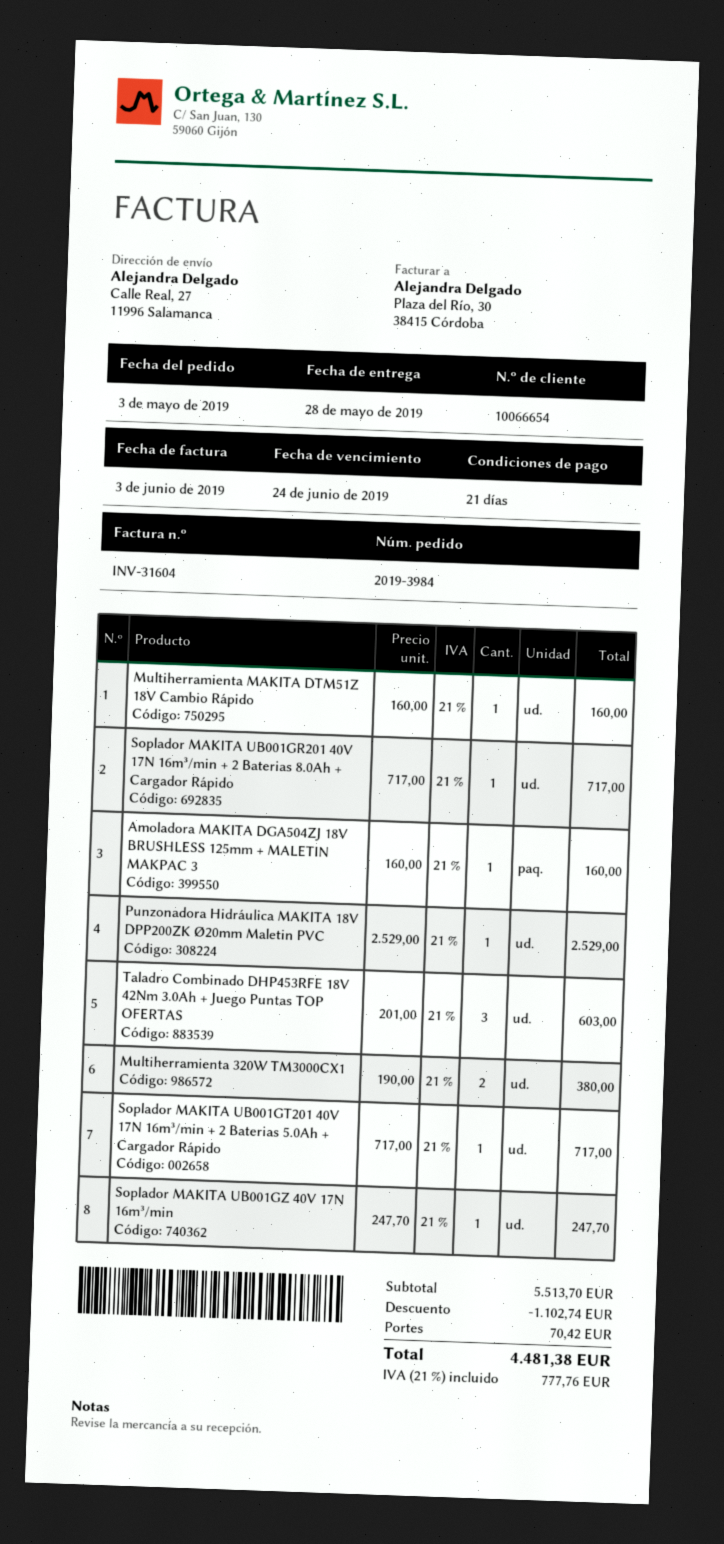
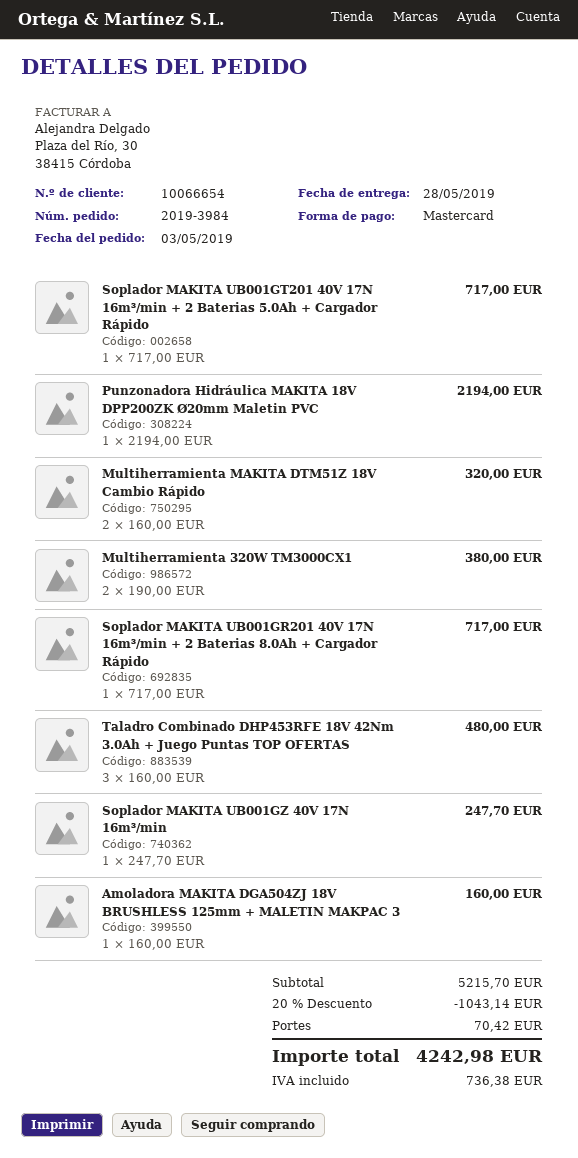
Multiherramienta MAKITA DTM51Z 18V Cambio Rápido: 1 x 160.00 = 160.00 -> 2 x 160.00 = 320.00
Punzonadora Hidráulica MAKITA 18V DPP200ZK Ø20mm Maletin PVC: 1 x 2529.00 = 2529.00 -> 1 x 2194.00 = 2194.00
Taladro Combinado DHP453RFE 18V 42Nm 3.0Ah + Juego Puntas TOP OFERTAS: 3 x 201.00 = 603.00 -> 3 x 160.00 = 480.00
subtotal: 5513.70 -> 5215.70
discount: 1102.74 -> 1043.14
tax: 777.76 -> 736.38
total: 4481.38 -> 4242.98

